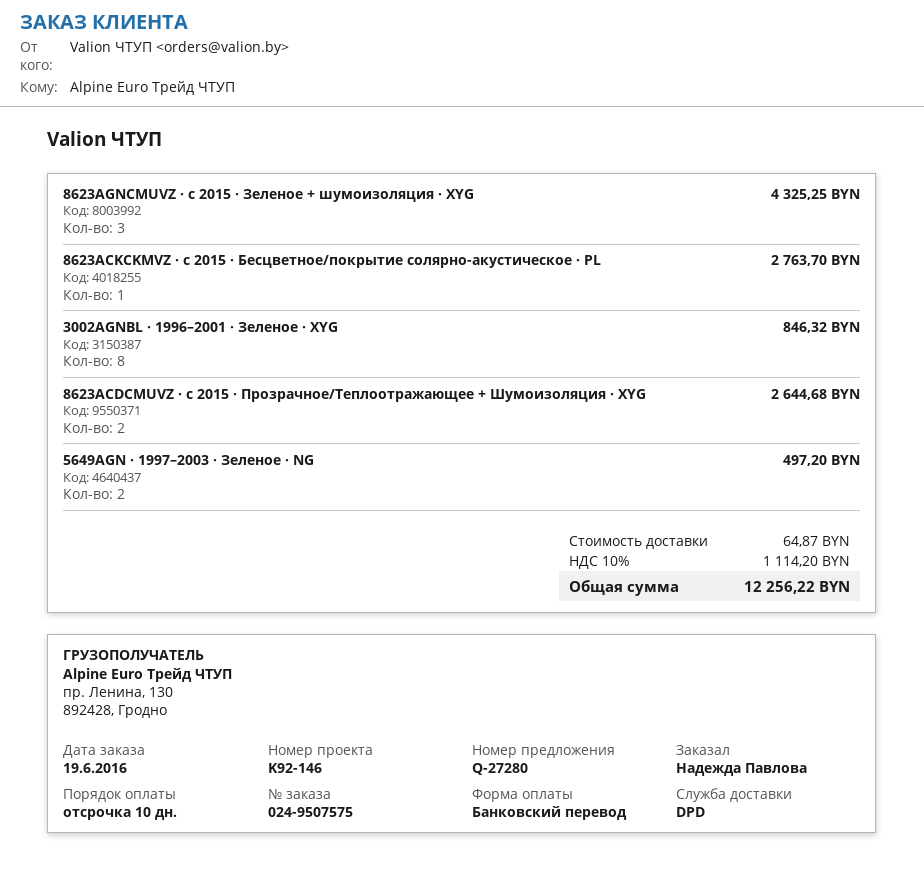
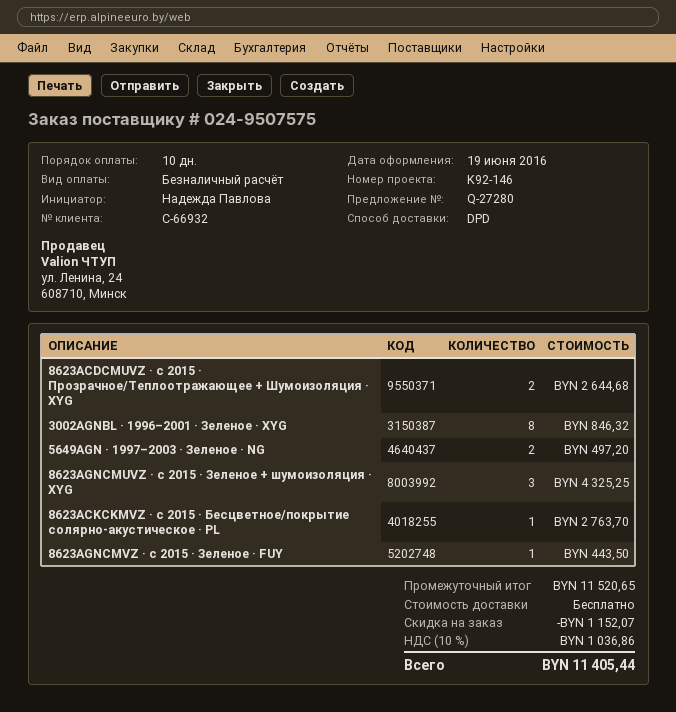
8623AGNCMVZ · с 2015 · Зеленое · FUY: none -> 1 for 443.50
discount: none -> 1152.07
shipping: 64.87 -> 0.00
tax: 10% = 1114.20 -> 10% = 1036.86
total: 12256.22 -> 11405.44

